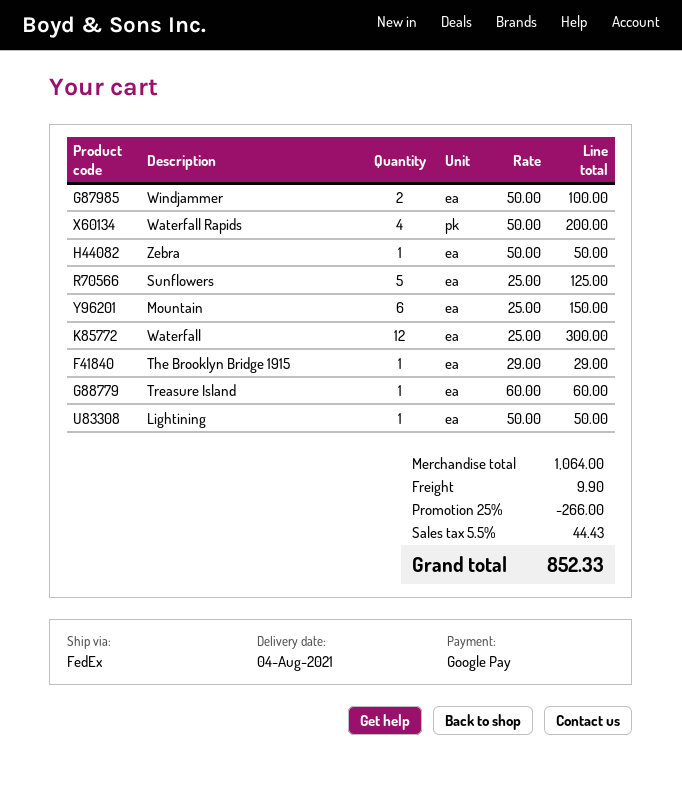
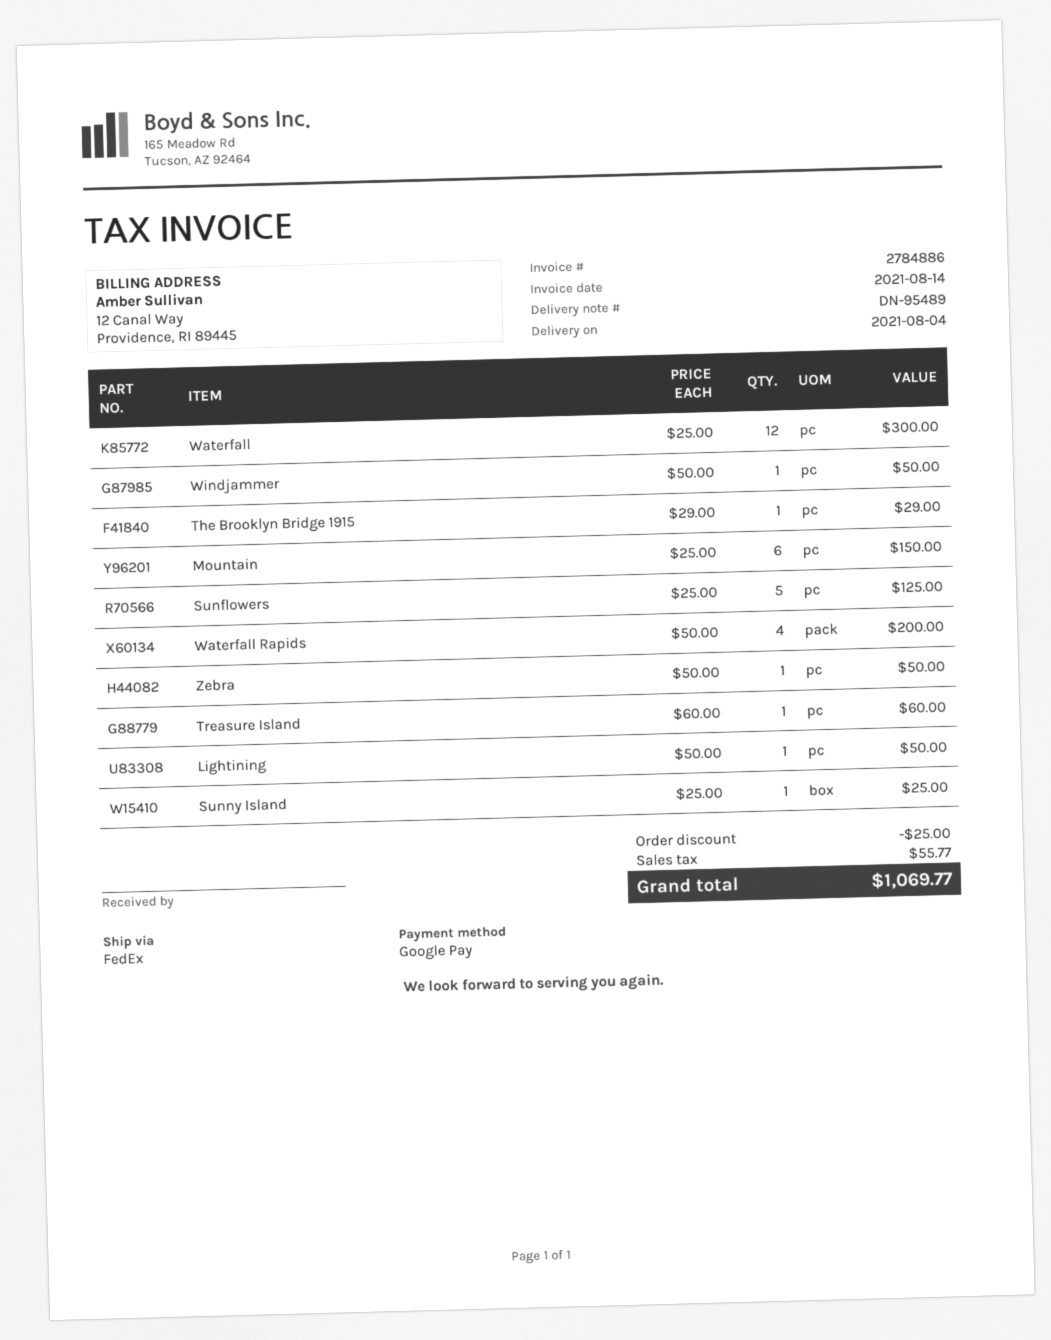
Windjammer: 2 x 50.00 = 100.00 -> 1 x 50.00 = 50.00
Sunny Island: none -> 1 x 25.00 = 25.00
discount: 266.00 -> 25.00
shipping: 9.90 -> none
tax: 44.43 -> 55.77
total: 852.33 -> 1069.77

